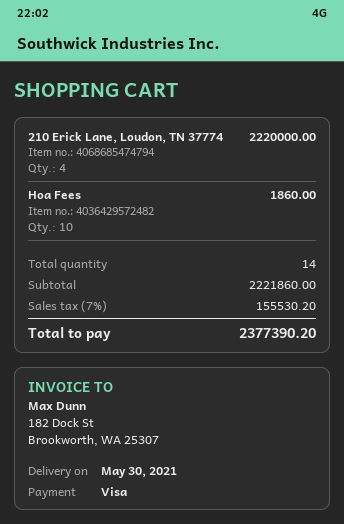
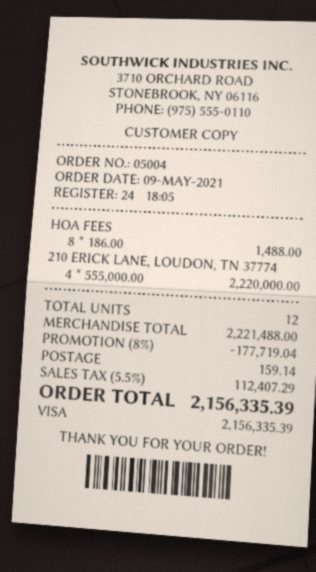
Hoa Fees: 10 for 1860.00 -> 8 for 1488.00
total quantity: 14 -> 12
subtotal: 2221860.00 -> 2221488.00
discount: none -> 8% = 177719.04
shipping: none -> 159.14
tax: 7% = 155530.20 -> 5.5% = 112407.29
total: 2377390.20 -> 2156335.39

